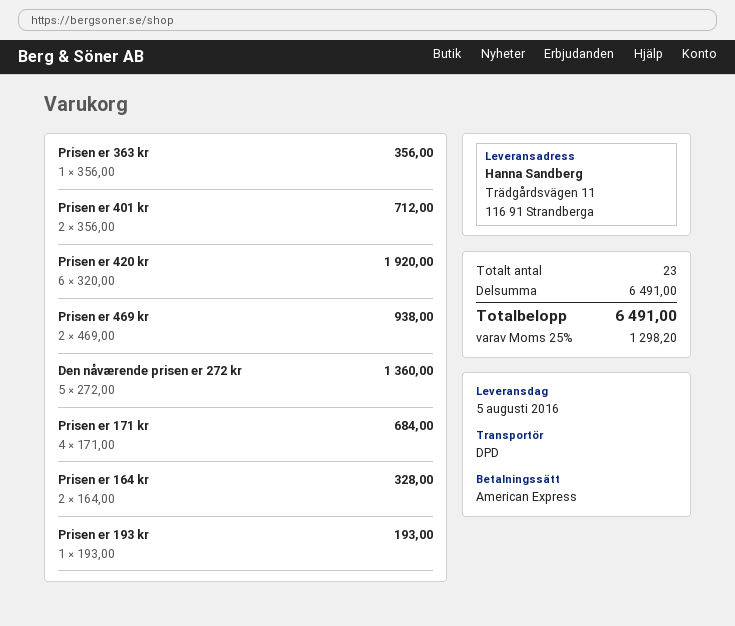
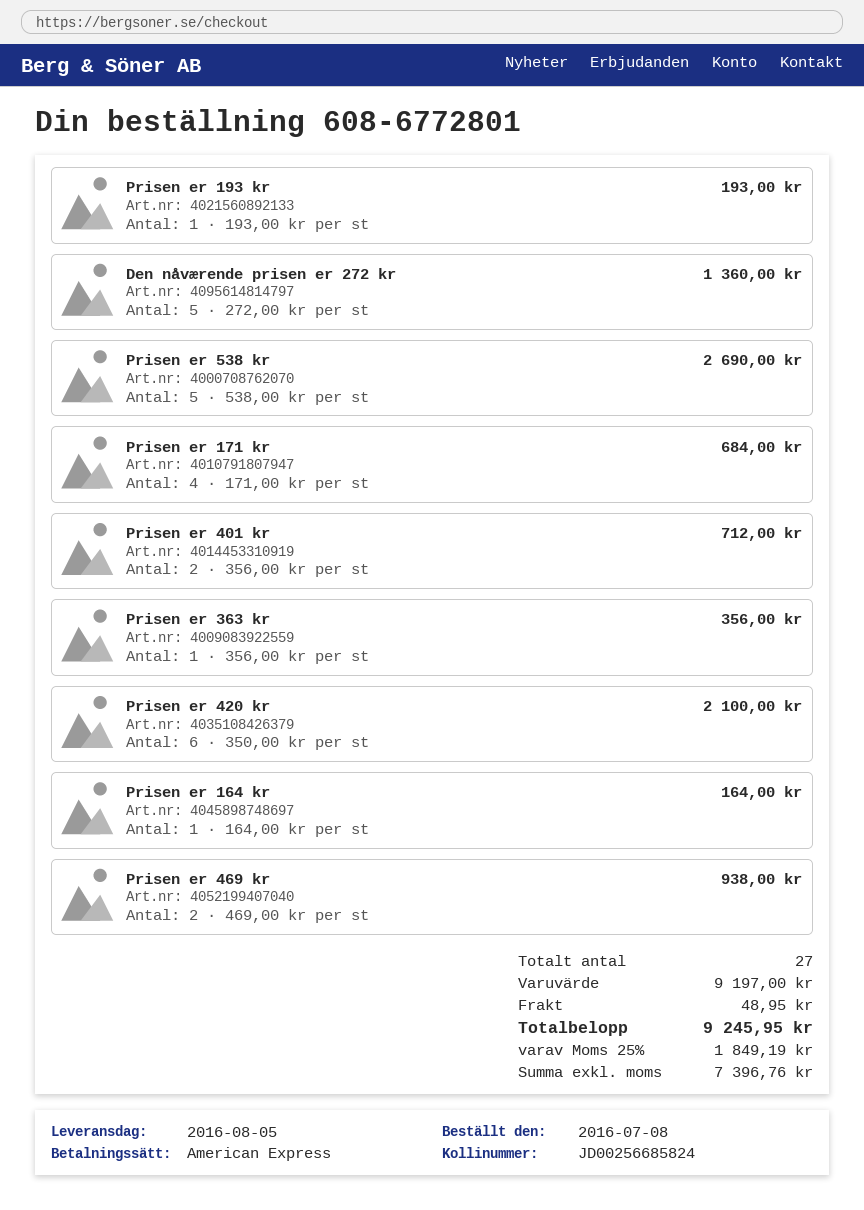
Prisen er 420 kr: 6 x 320.00 = 1920.00 -> 6 x 350.00 = 2100.00
Prisen er 164 kr: 2 x 164.00 = 328.00 -> 1 x 164.00 = 164.00
Prisen er 538 kr: none -> 5 x 538.00 = 2690.00
total quantity: 23 -> 27
subtotal: 6491.00 -> 9197.00
shipping: none -> 48.95
tax: 25% = 1298.20 -> 25% = 1849.19
total: 6491.00 -> 9245.95

